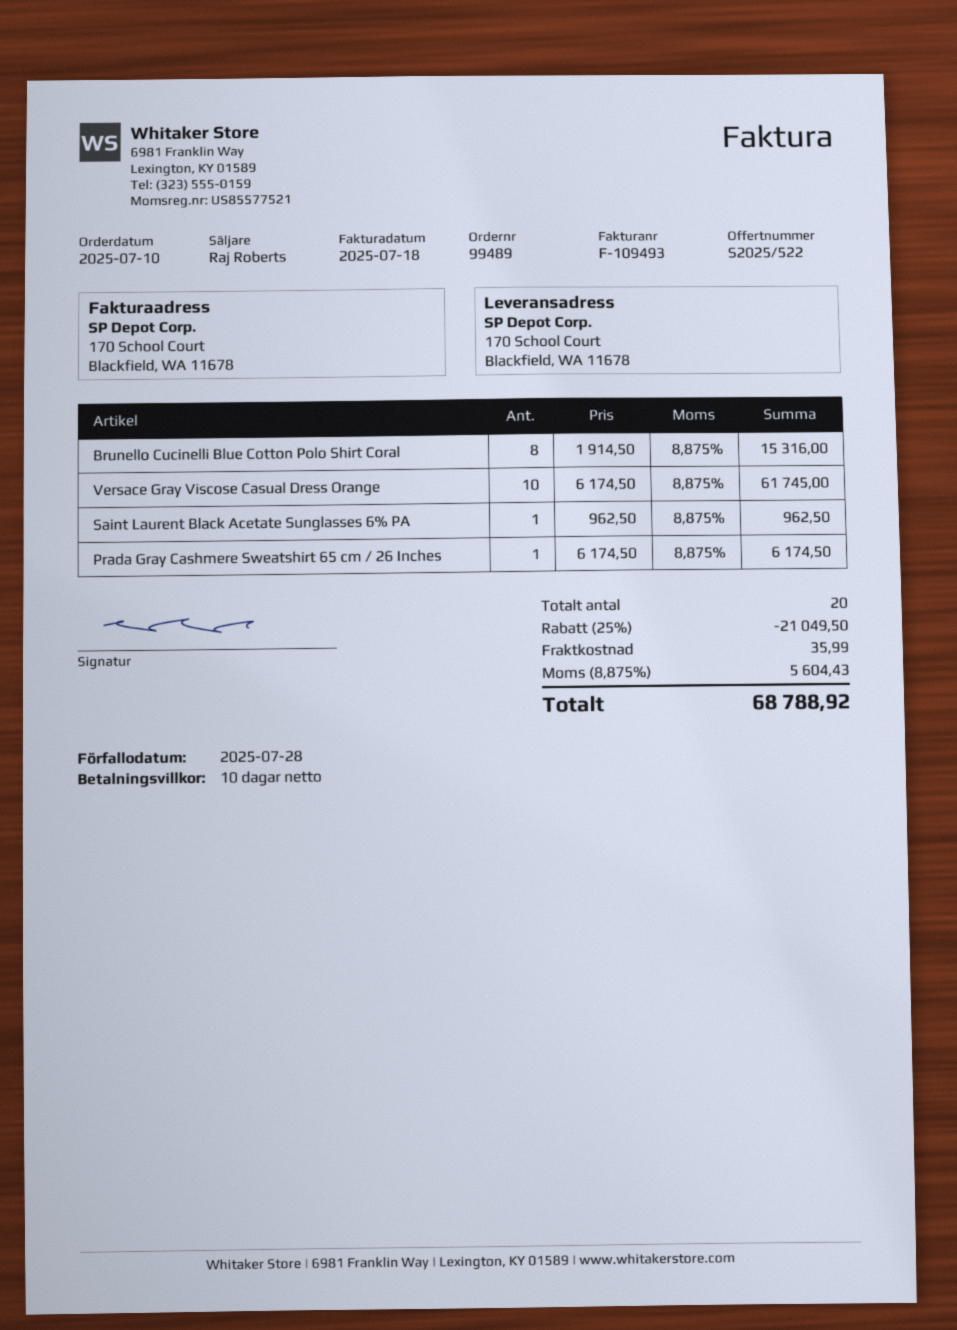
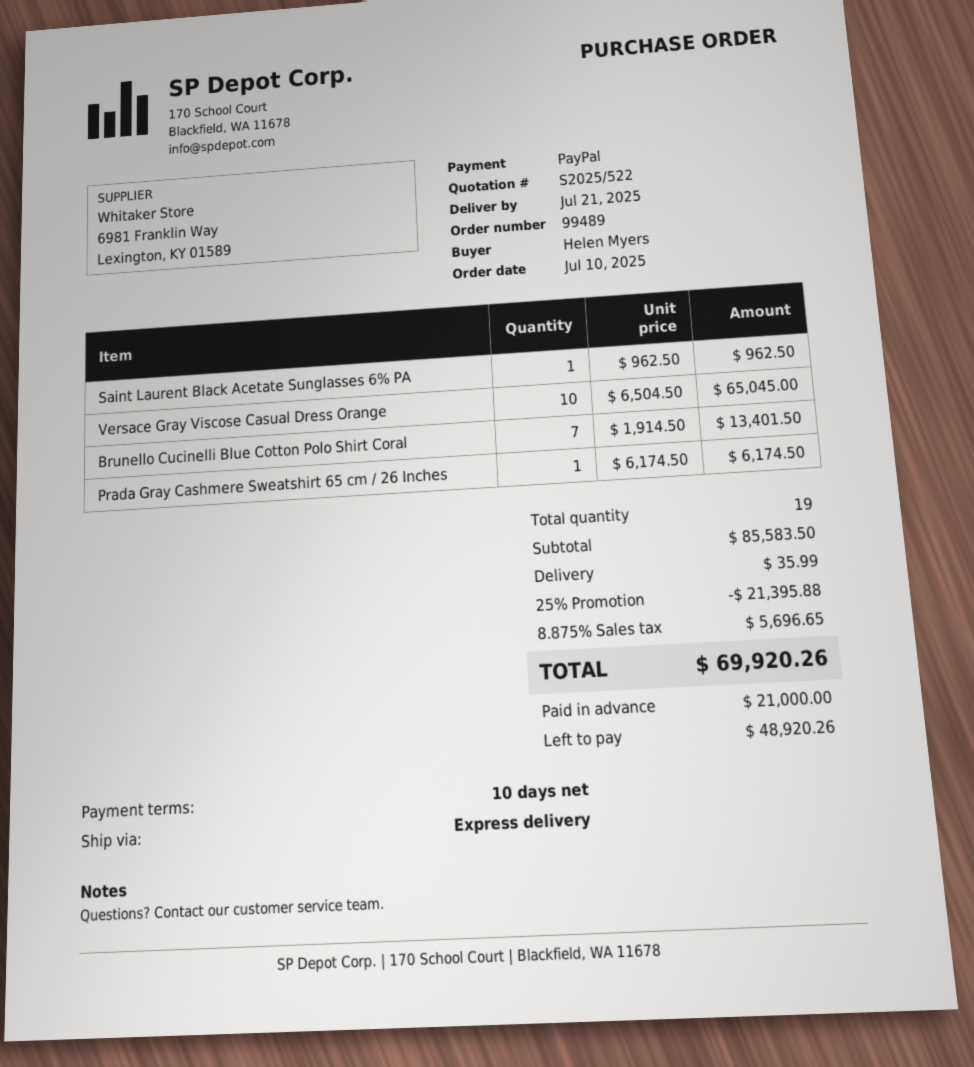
Brunello Cucinelli Blue Cotton Polo Shirt Coral: 8 x 1914.50 = 15316.00 -> 7 x 1914.50 = 13401.50
Versace Gray Viscose Casual Dress Orange: 10 x 6174.50 = 61745.00 -> 10 x 6504.50 = 65045.00
total quantity: 20 -> 19
discount: 25% = 21049.50 -> 25% = 21395.88
tax: 8.875% = 5604.43 -> 8.875% = 5696.65
total: 68788.92 -> 69920.26

